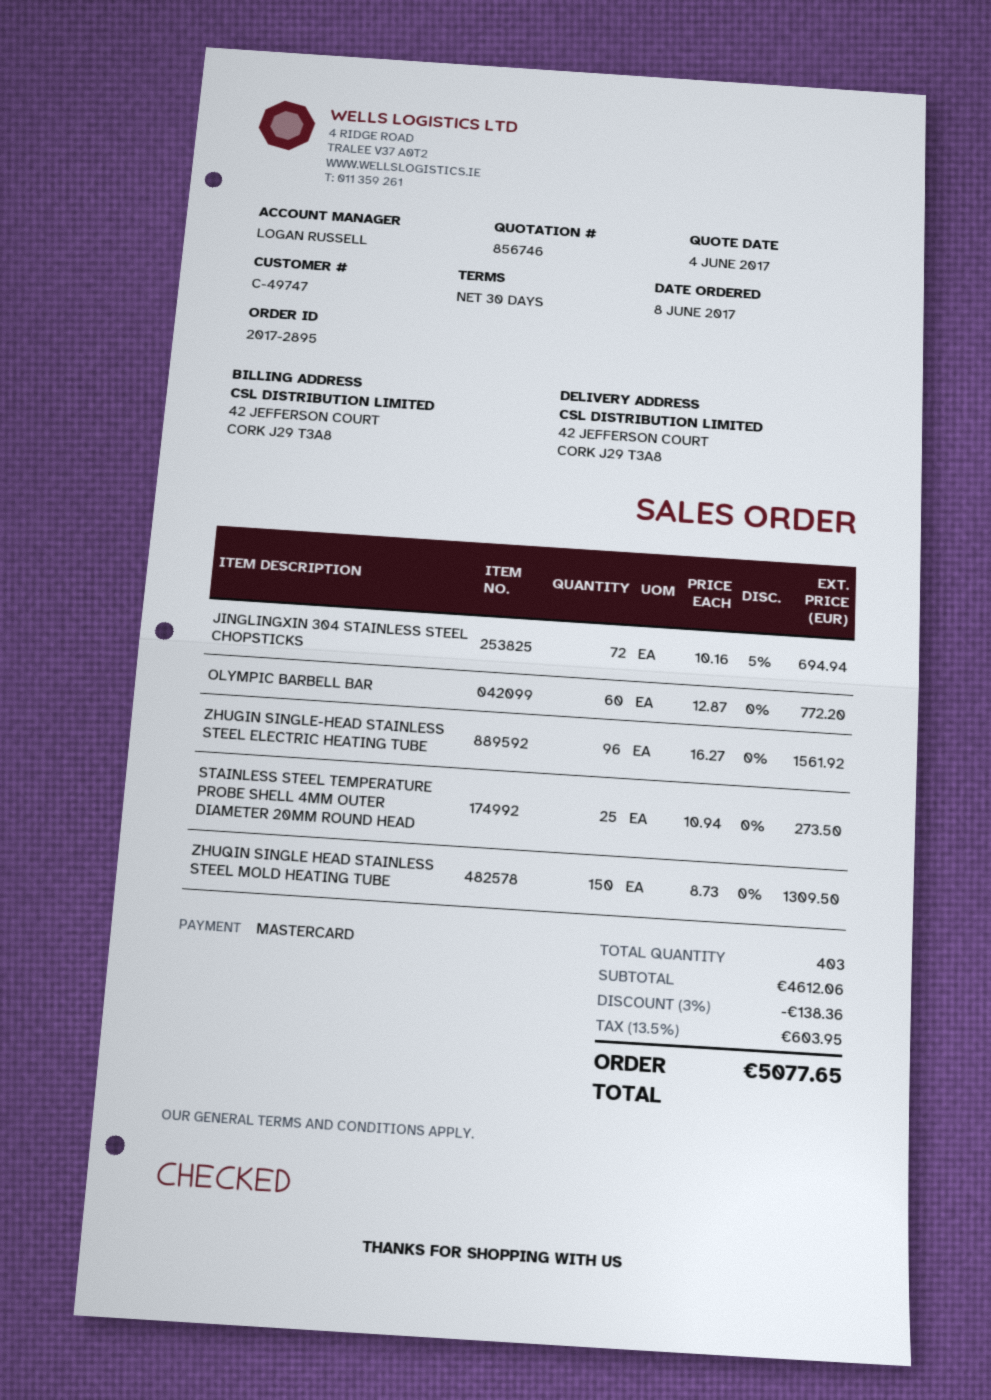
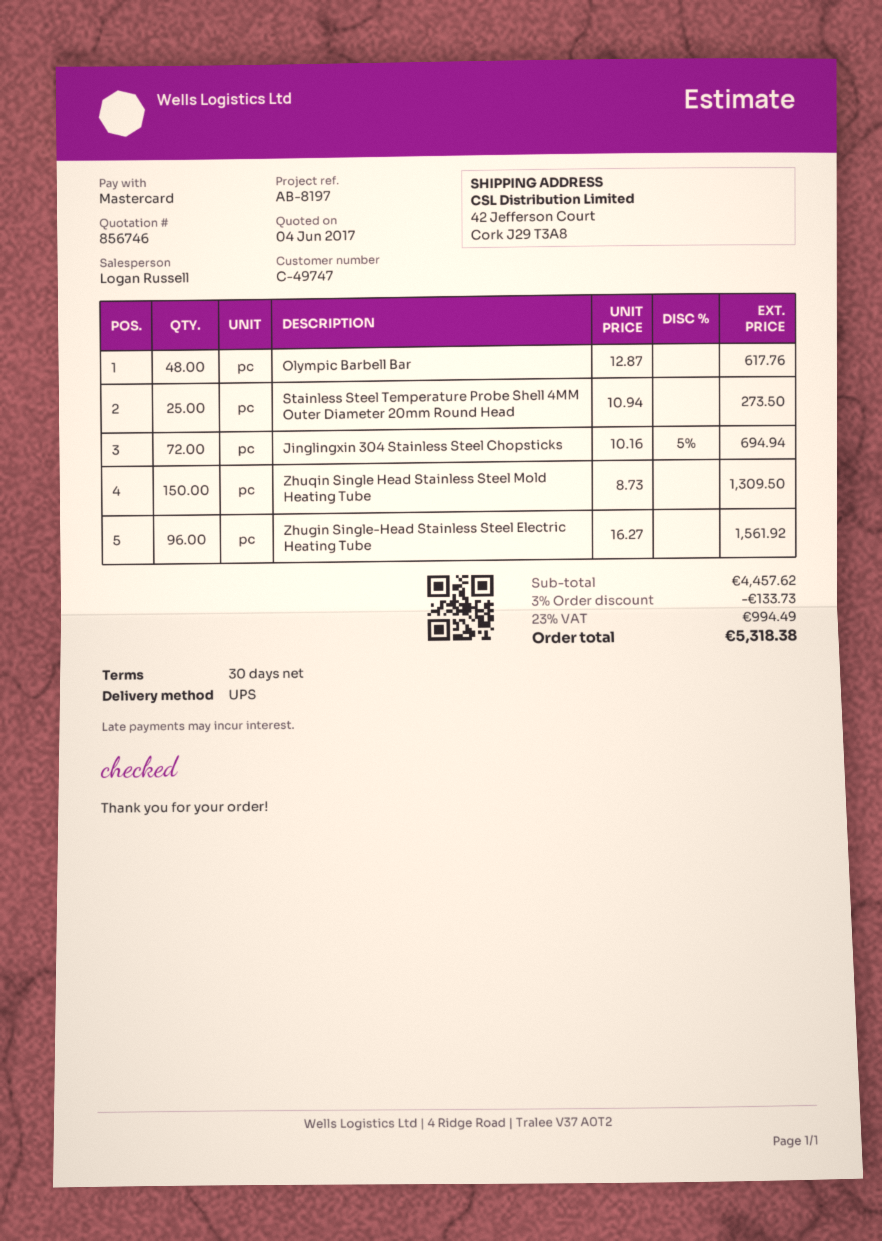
OLYMPIC BARBELL BAR: 60 x 12.87 = 772.20 -> 48 x 12.87 = 617.76
subtotal: 4612.06 -> 4457.62
discount: 3% = 138.36 -> 3% = 133.73
tax: 13.5% = 603.95 -> 23% = 994.49
total: 5077.65 -> 5318.38

